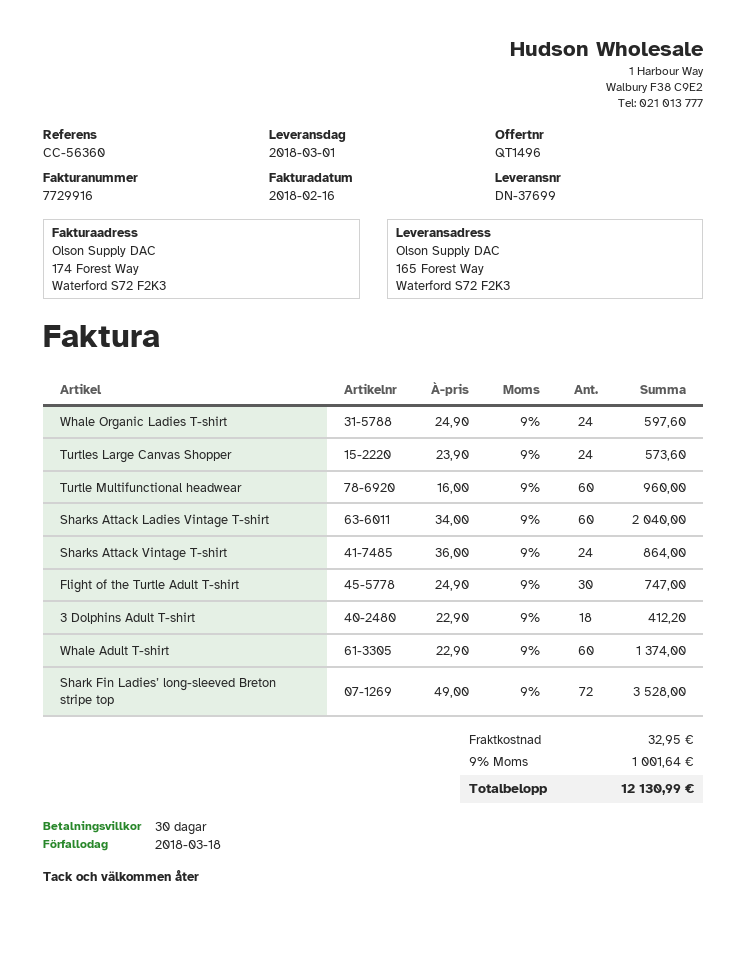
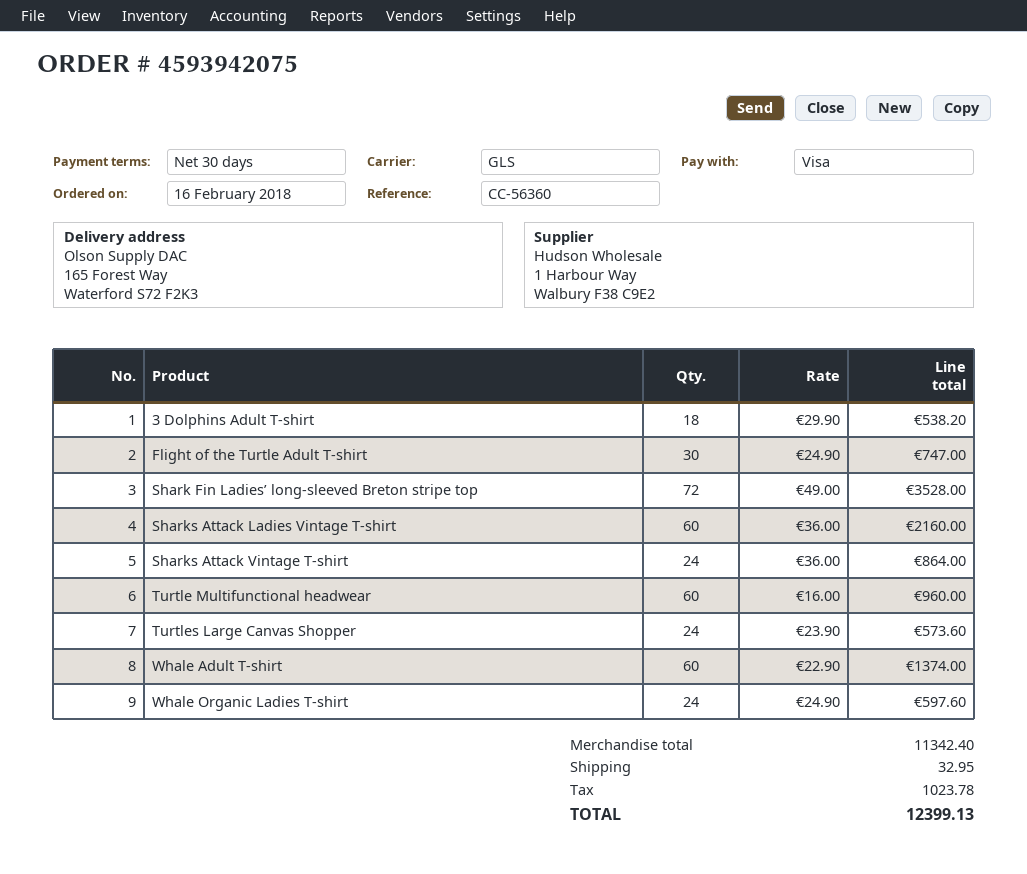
Sharks Attack Ladies Vintage T-shirt: 60 x 34.00 = 2040.00 -> 60 x 36.00 = 2160.00
3 Dolphins Adult T-shirt: 18 x 22.90 = 412.20 -> 18 x 29.90 = 538.20
tax: 1001.64 -> 1023.78
total: 12130.99 -> 12399.13

